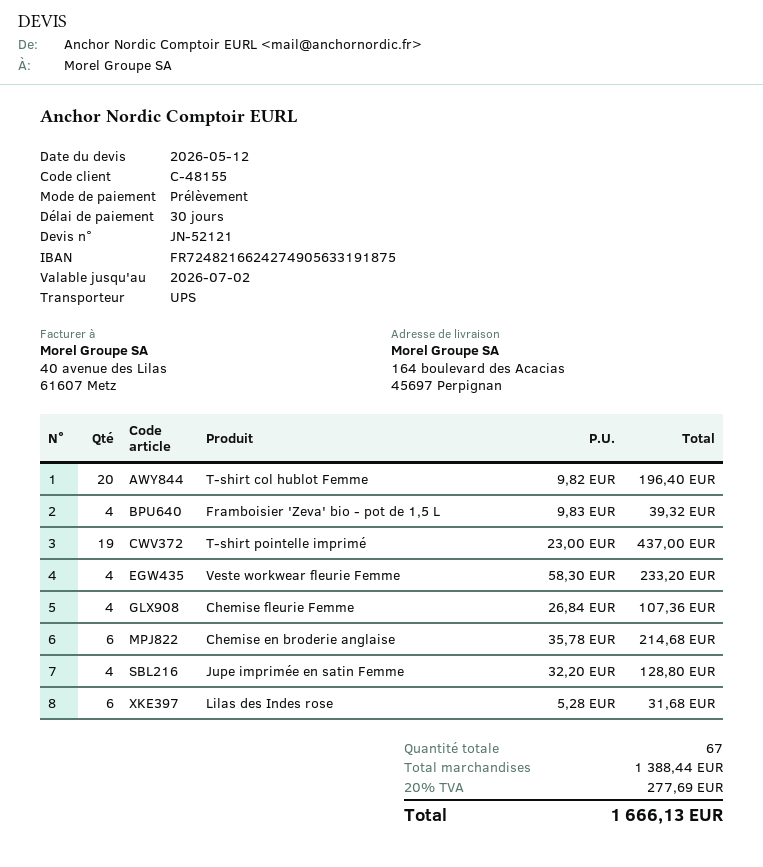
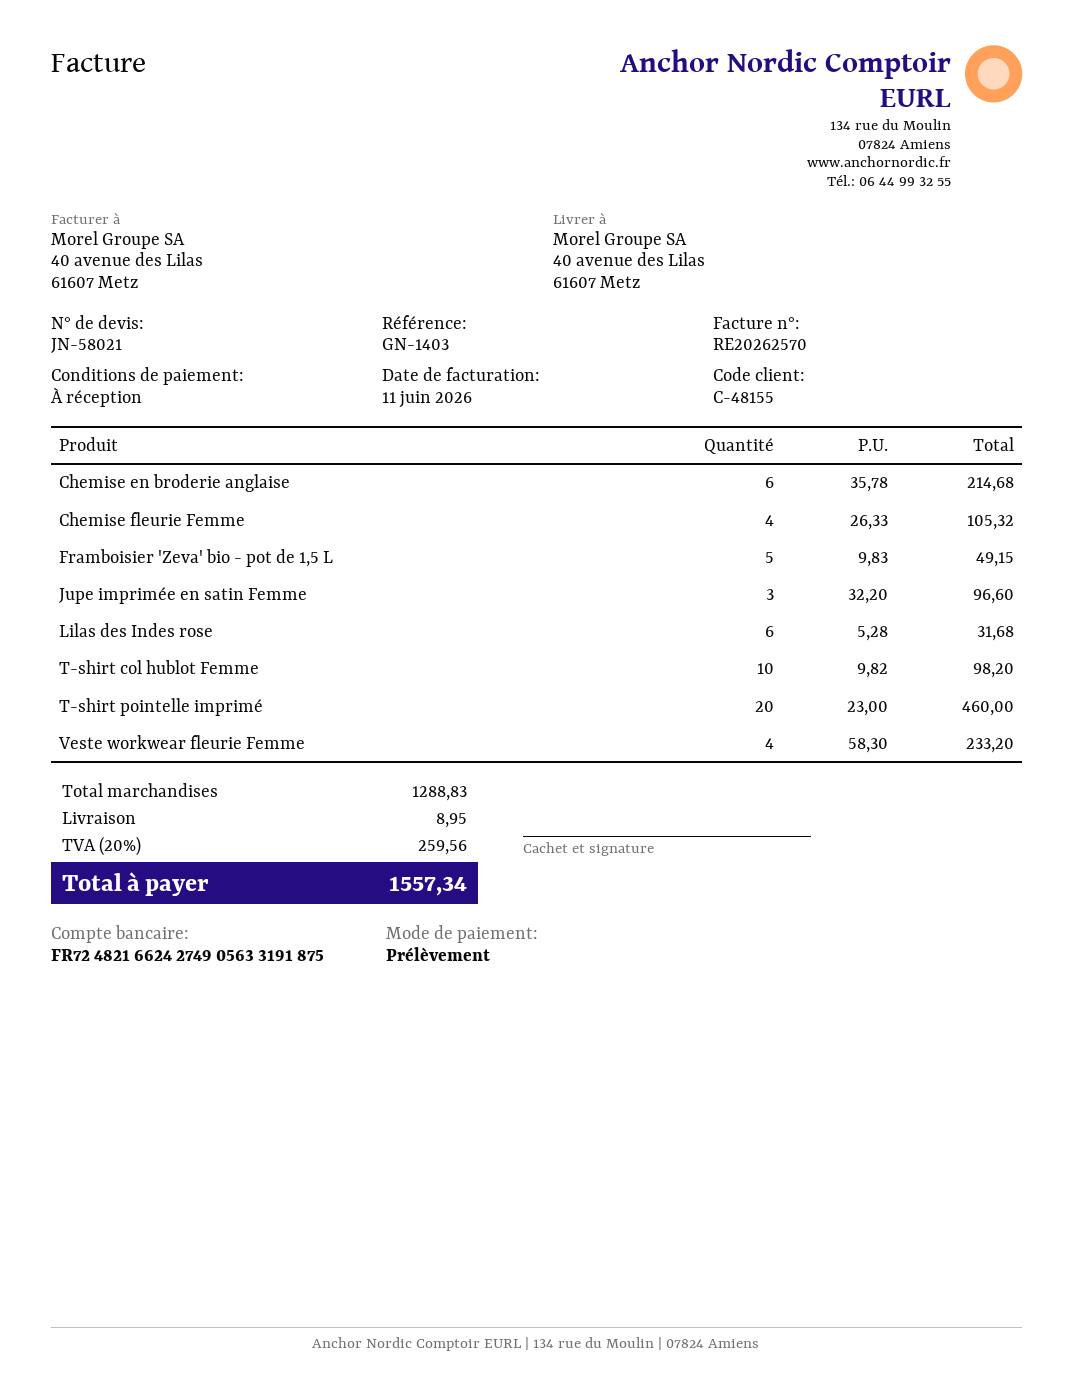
quote number: JN-52121 -> JN-58021
payment terms: 30 days -> on receipt
ship to: 164 boulevard des Acacias, 45697 Perpignan -> 40 avenue des Lilas, 61607 Metz
T-shirt col hublot Femme: 20 x 9.82 = 196.40 -> 10 x 9.82 = 98.20
Framboisier 'Zeva' bio - pot de 1,5 L: 4 x 9.83 = 39.32 -> 5 x 9.83 = 49.15
T-shirt pointelle imprimé: 19 x 23.00 = 437.00 -> 20 x 23.00 = 460.00
Chemise fleurie Femme: 4 x 26.84 = 107.36 -> 4 x 26.33 = 105.32
Jupe imprimée en satin Femme: 4 x 32.20 = 128.80 -> 3 x 32.20 = 96.60
subtotal: 1388.44 -> 1288.83
shipping: none -> 8.95
tax: 20% = 277.69 -> 20% = 259.56
total: 1666.13 -> 1557.34

